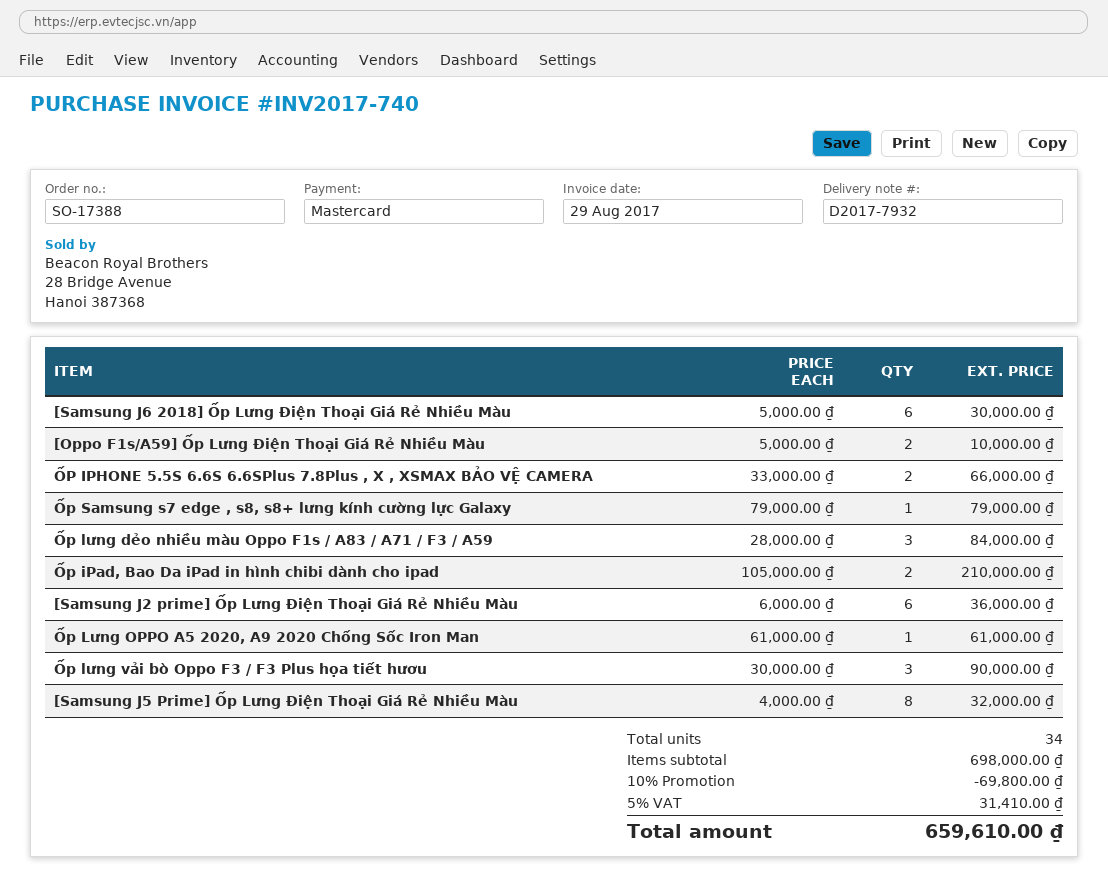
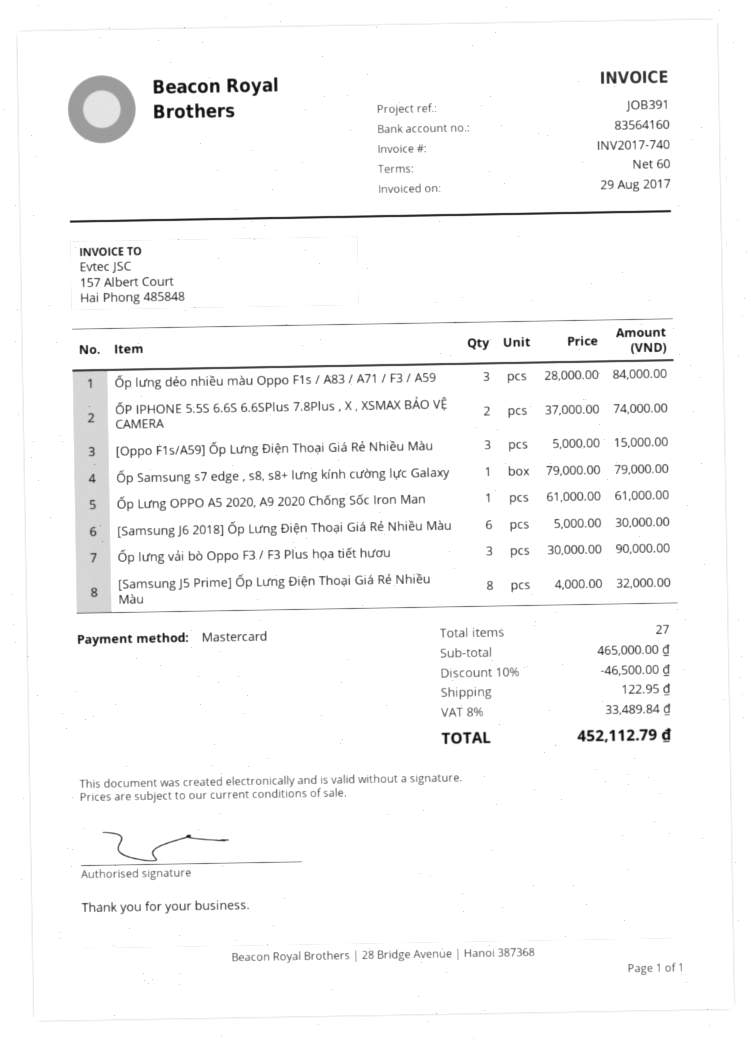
[Oppo F1s/A59] Ốp Lưng Điện Thoại Giá Rẻ Nhiều Màu: 2 x 5000.00 = 10000.00 -> 3 x 5000.00 = 15000.00
ỐP IPHONE 5.5S 6.6S 6.6SPlus 7.8Plus , X , XSMAX BẢO VỆ CAMERA: 2 x 33000.00 = 66000.00 -> 2 x 37000.00 = 74000.00
Ốp iPad, Bao Da iPad in hình chibi dành cho ipad: 2 x 105000.00 = 210000.00 -> none
[Samsung J2 prime] Ốp Lưng Điện Thoại Giá Rẻ Nhiều Màu: 6 x 6000.00 = 36000.00 -> none
total quantity: 34 -> 27
subtotal: 698000.00 -> 465000.00
discount: 10% = 69800.00 -> 10% = 46500.00
shipping: none -> 122.95
tax: 5% = 31410.00 -> 8% = 33489.84
total: 659610.00 -> 452112.79

